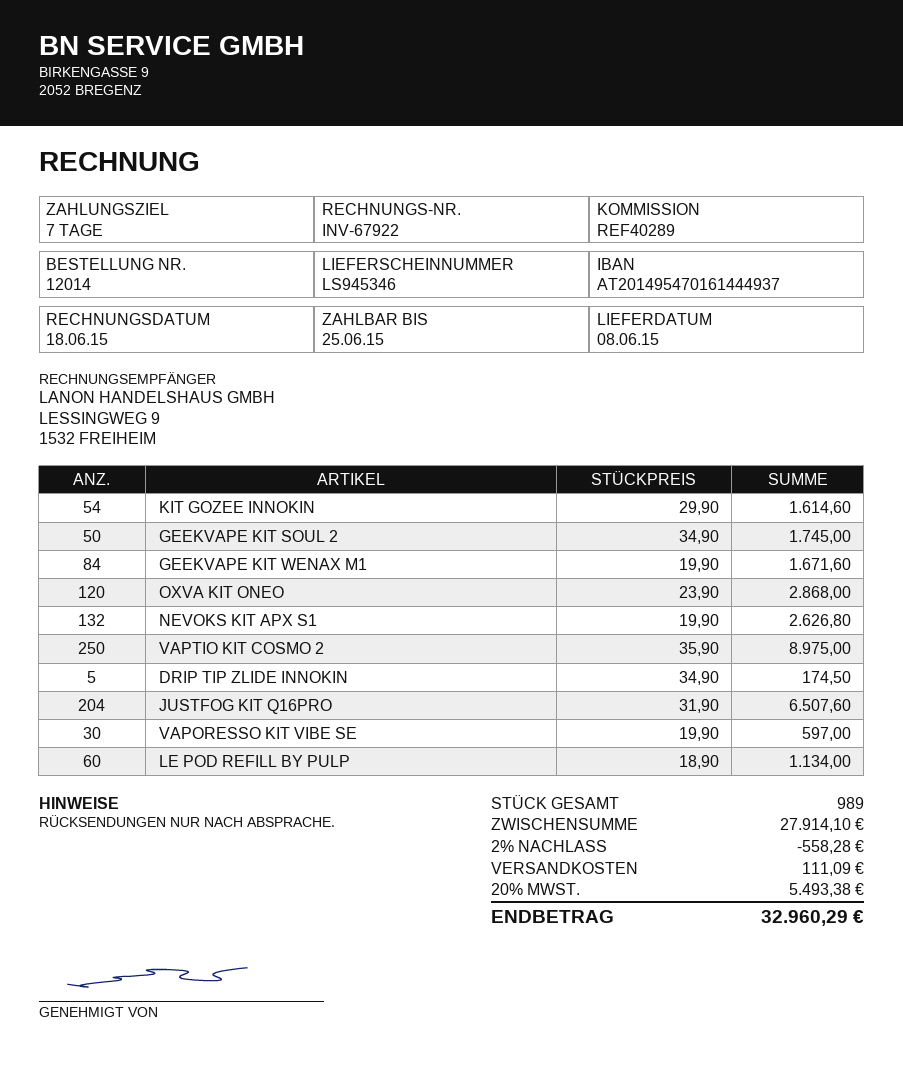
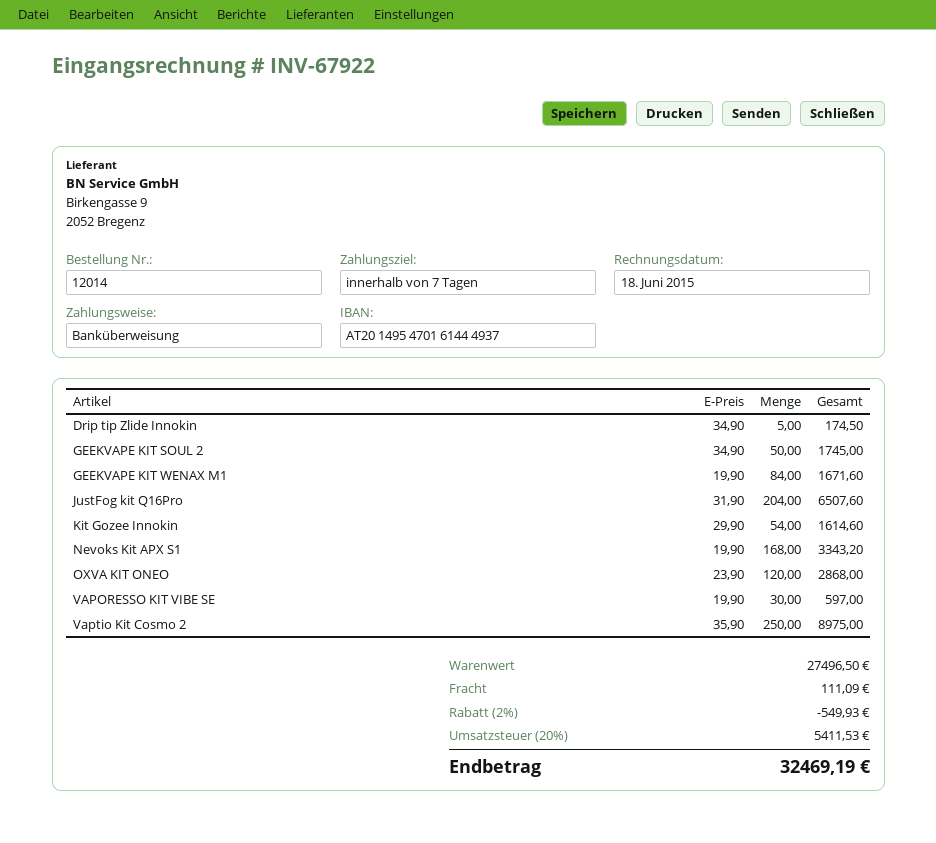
NEVOKS KIT APX S1: 132 x 19.90 = 2626.80 -> 168 x 19.90 = 3343.20
LE POD REFILL BY PULP: 60 x 18.90 = 1134.00 -> none
subtotal: 27914.10 -> 27496.50
discount: 2% = 558.28 -> 2% = 549.93
tax: 20% = 5493.38 -> 20% = 5411.53
total: 32960.29 -> 32469.19

